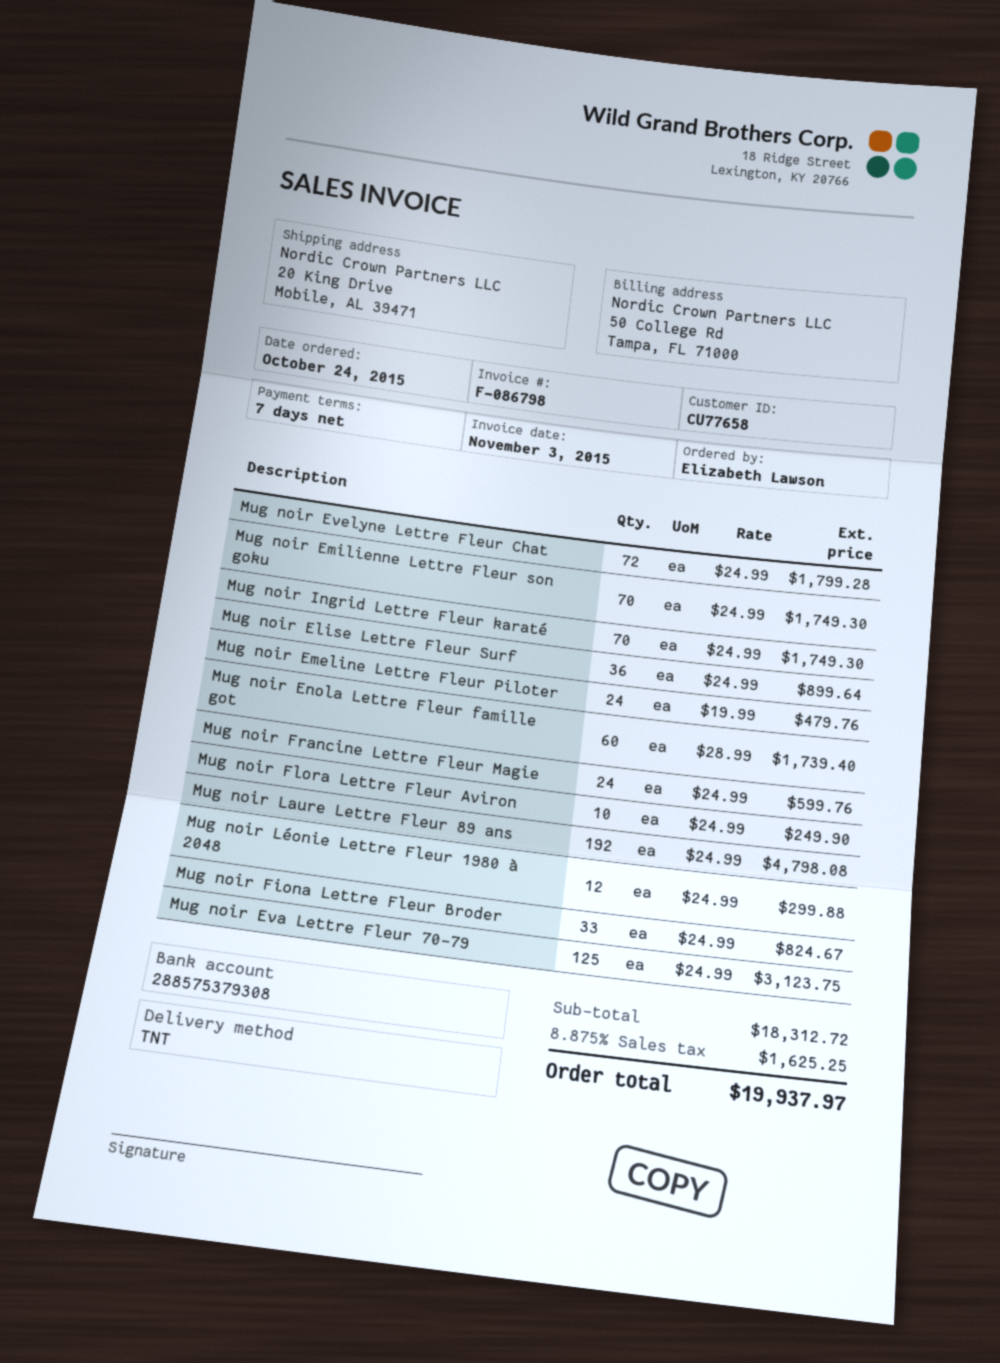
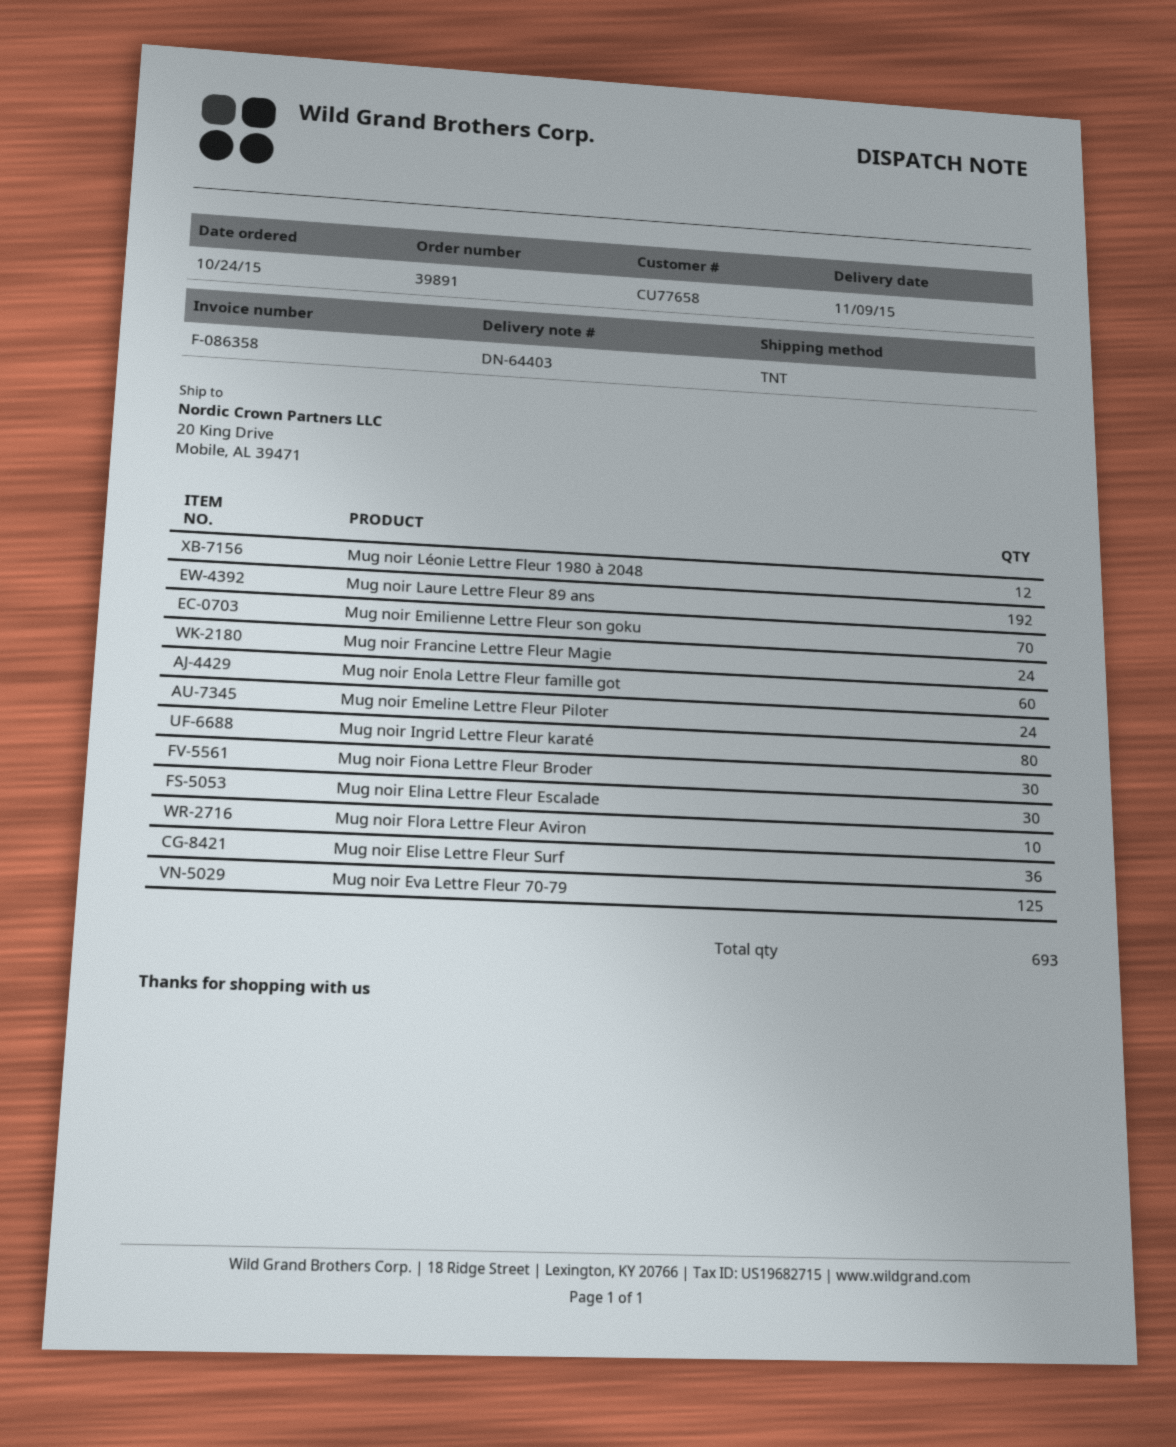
invoice number: F-086798 -> F-086358
Mug noir Evelyne Lettre Fleur Chat: 72 -> none
Mug noir Ingrid Lettre Fleur karaté: 70 -> 80
Mug noir Fiona Lettre Fleur Broder: 33 -> 30
Mug noir Elina Lettre Fleur Escalade: none -> 30

